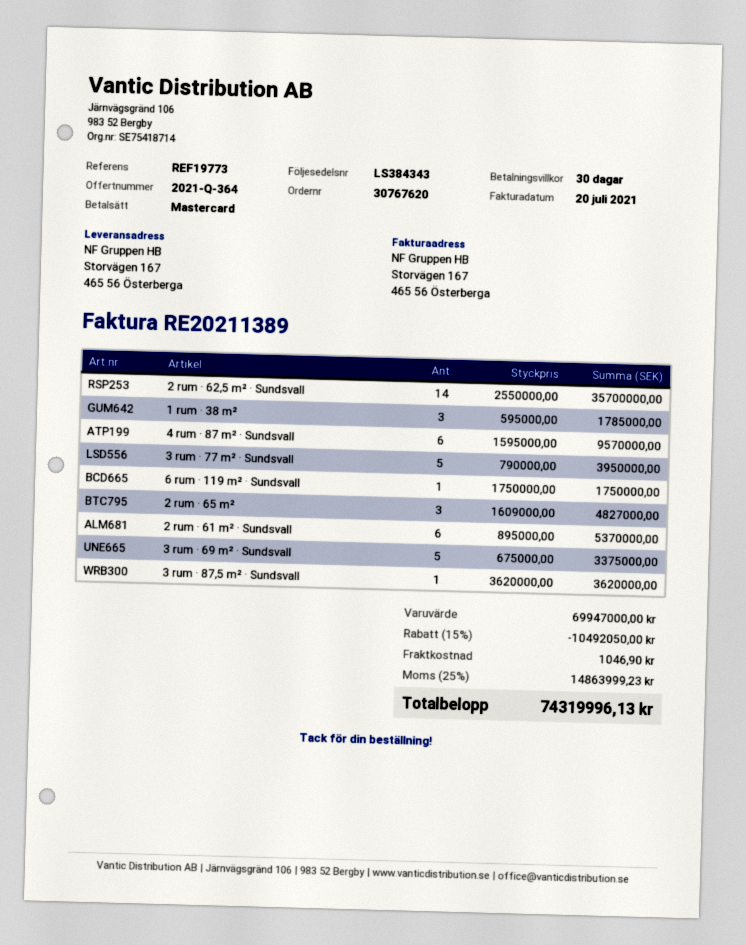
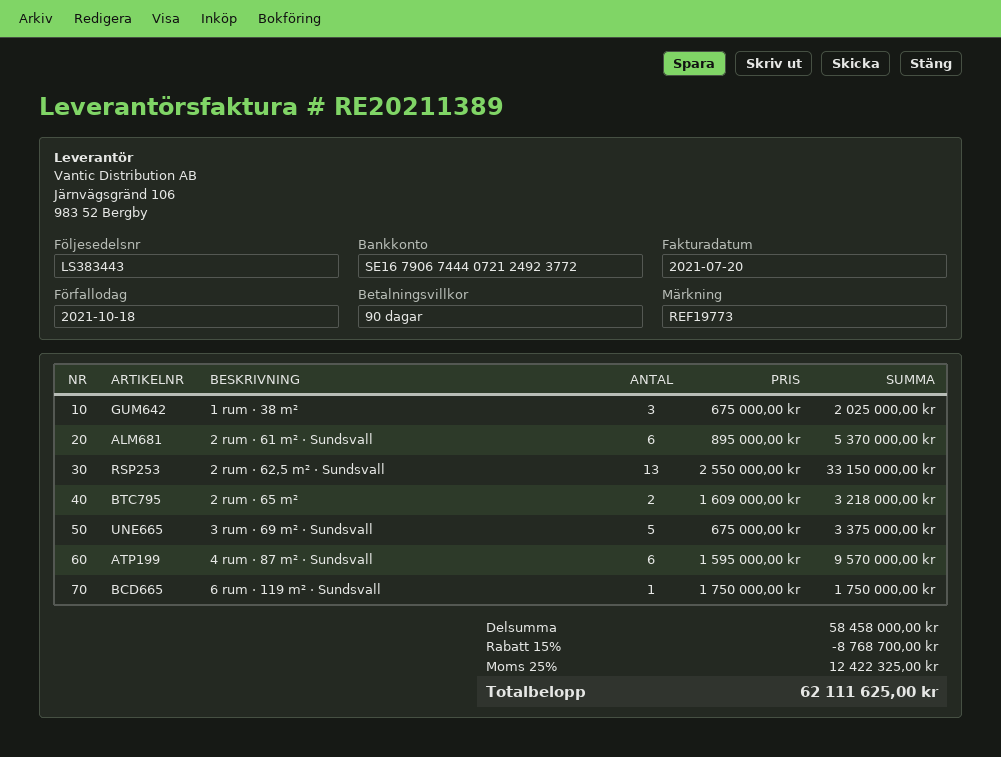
delivery note number: LS384343 -> LS383443
payment terms: 30 days -> 90 days
2 rum · 62,5 m² · Sundsvall: 14 x 2550000.00 = 35700000.00 -> 13 x 2550000.00 = 33150000.00
1 rum · 38 m²: 3 x 595000.00 = 1785000.00 -> 3 x 675000.00 = 2025000.00
3 rum · 77 m² · Sundsvall: 5 x 790000.00 = 3950000.00 -> none
2 rum · 65 m²: 3 x 1609000.00 = 4827000.00 -> 2 x 1609000.00 = 3218000.00
3 rum · 87,5 m² · Sundsvall: 1 x 3620000.00 = 3620000.00 -> none
subtotal: 69947000.00 -> 58458000.00
discount: 15% = 10492050.00 -> 15% = 8768700.00
shipping: 1046.90 -> none
tax: 25% = 14863999.23 -> 25% = 12422325.00
total: 74319996.13 -> 62111625.00

